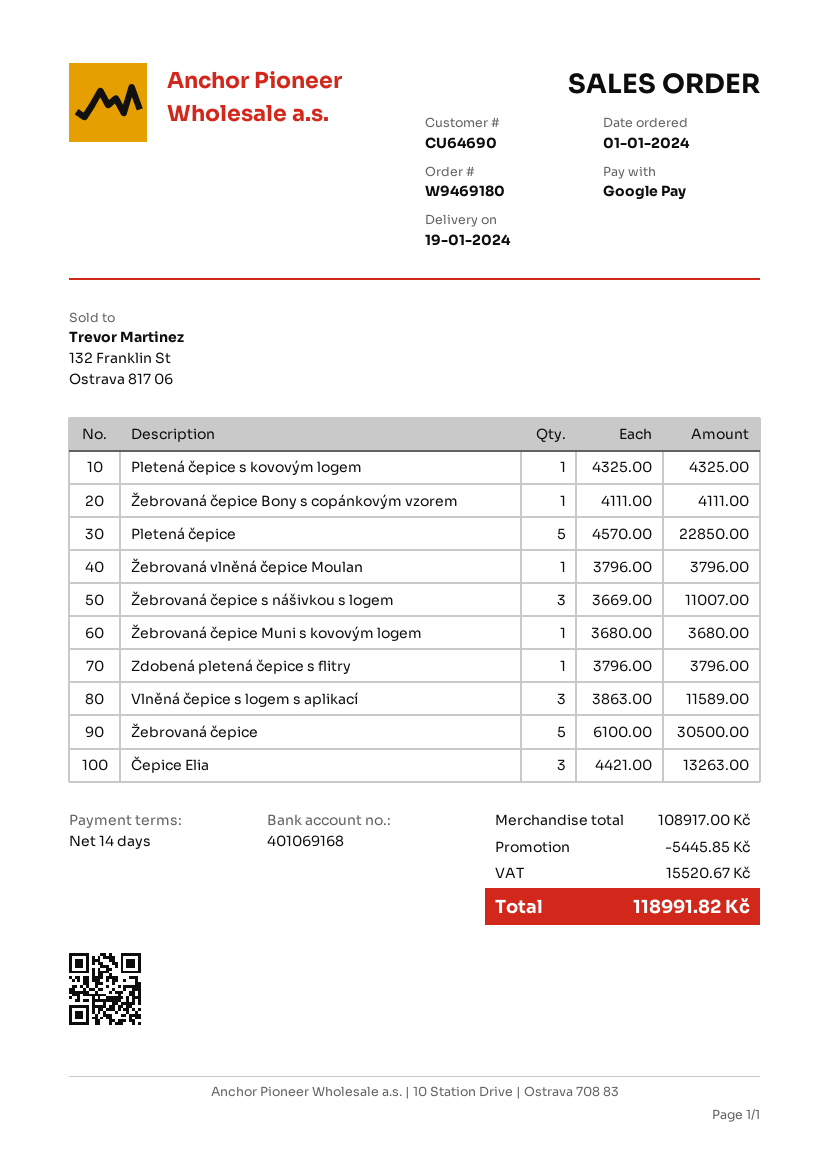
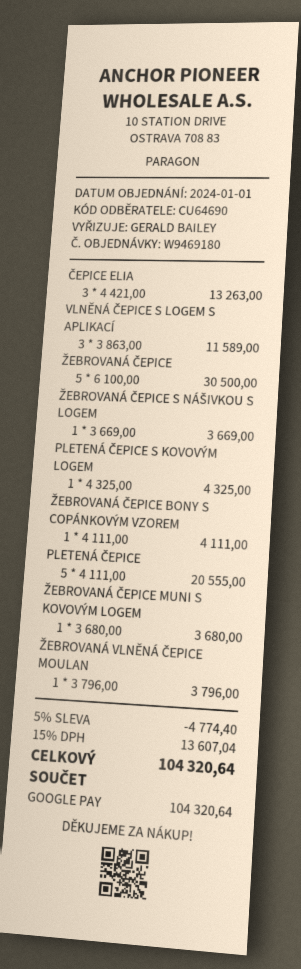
Pletená čepice: 5 x 4570.00 = 22850.00 -> 5 x 4111.00 = 20555.00
Žebrovaná čepice s nášivkou s logem: 3 x 3669.00 = 11007.00 -> 1 x 3669.00 = 3669.00
Zdobená pletená čepice s flitry: 1 x 3796.00 = 3796.00 -> none
discount: 5445.85 -> 4774.40
tax: 15520.67 -> 13607.04
total: 118991.82 -> 104320.64

